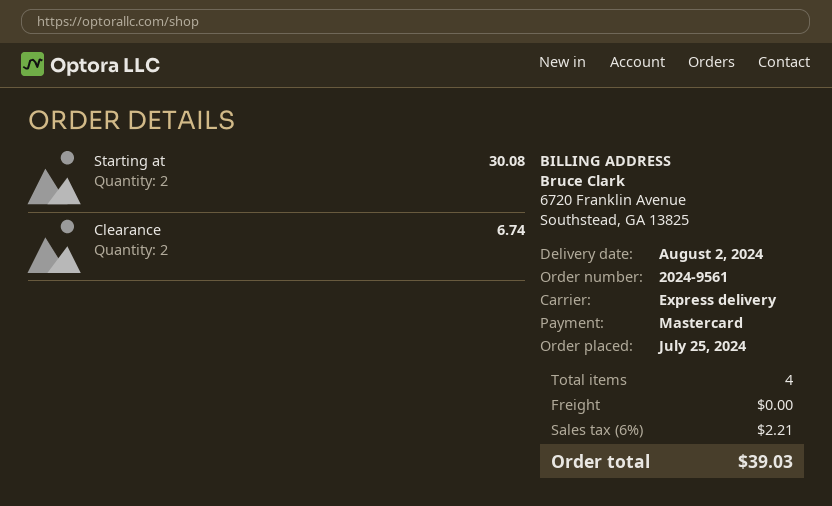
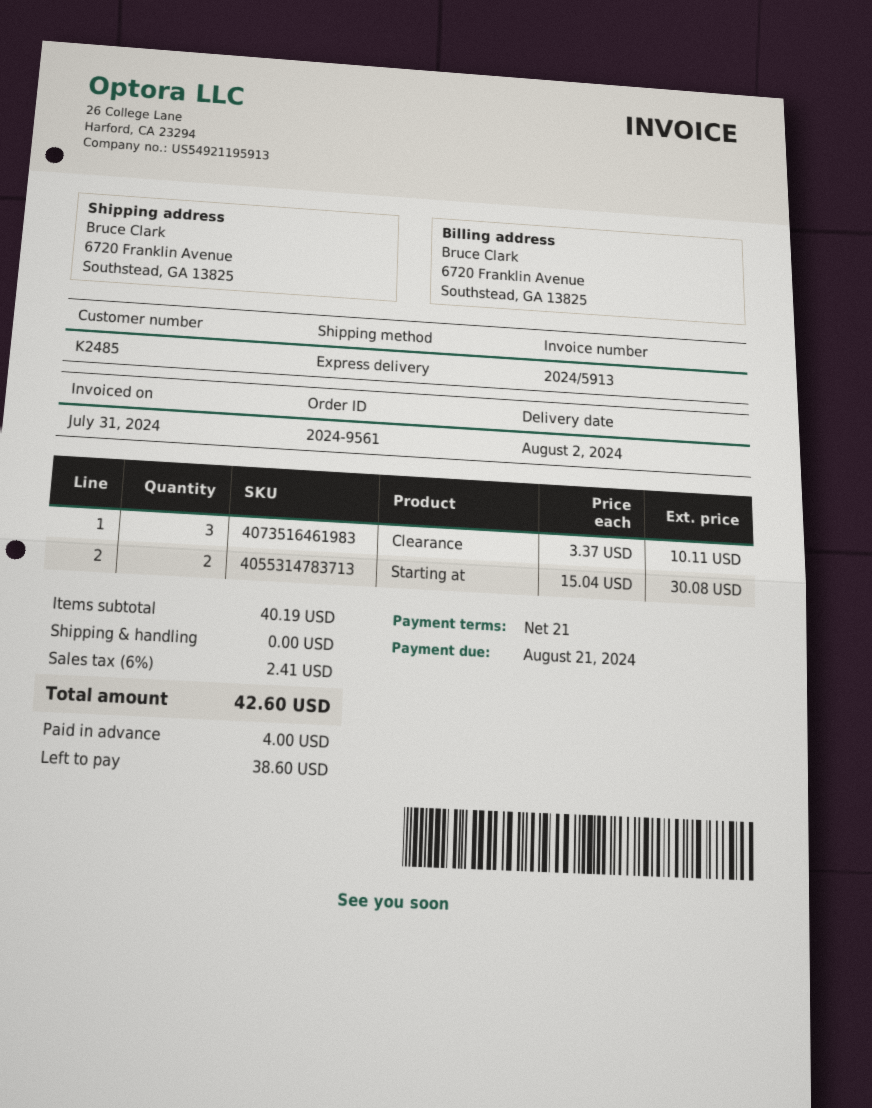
Clearance: 2 for 6.74 -> 3 for 10.11
tax: 6% = 2.21 -> 6% = 2.41
total: 39.03 -> 42.60

